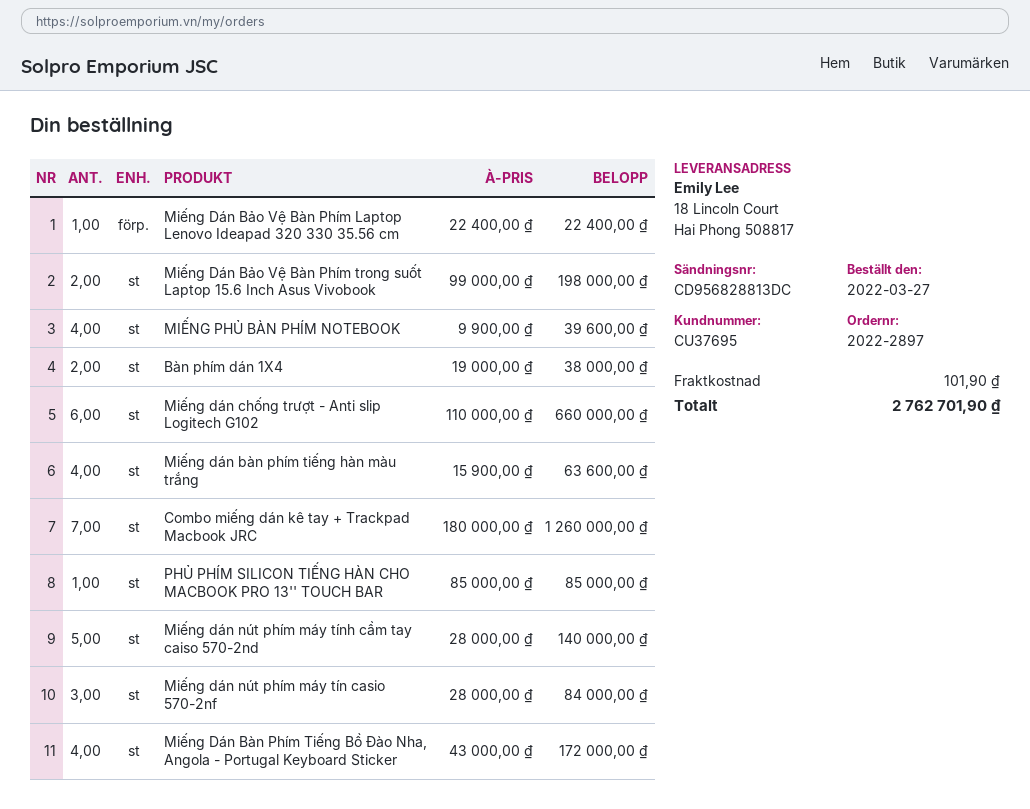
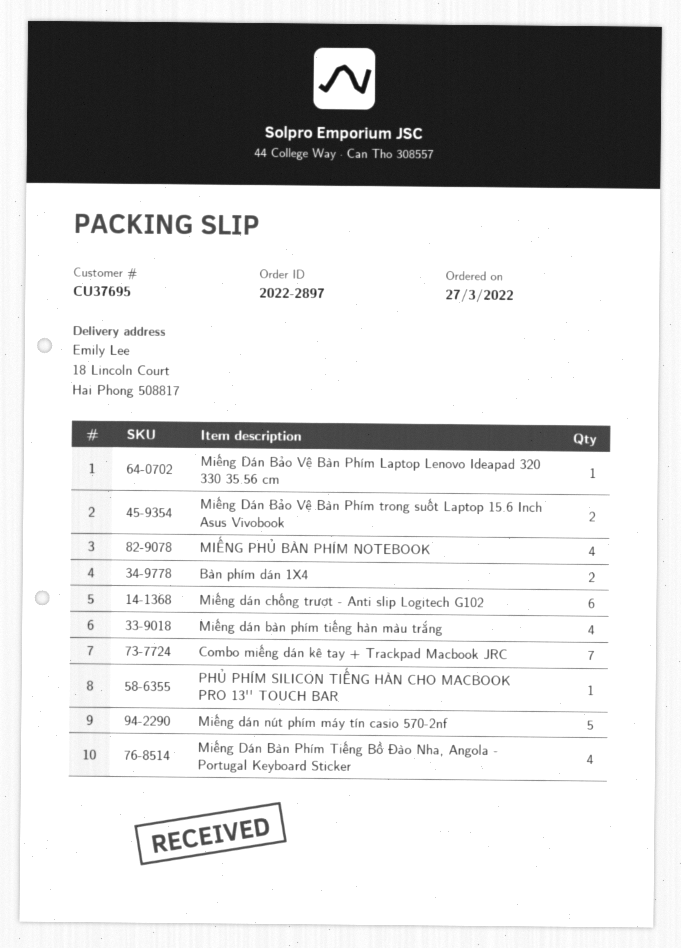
Miếng dán nút phím máy tính cầm tay caiso 570-2nd: 5 -> none
Miếng dán nút phím máy tín casio 570-2nf: 3 -> 5

